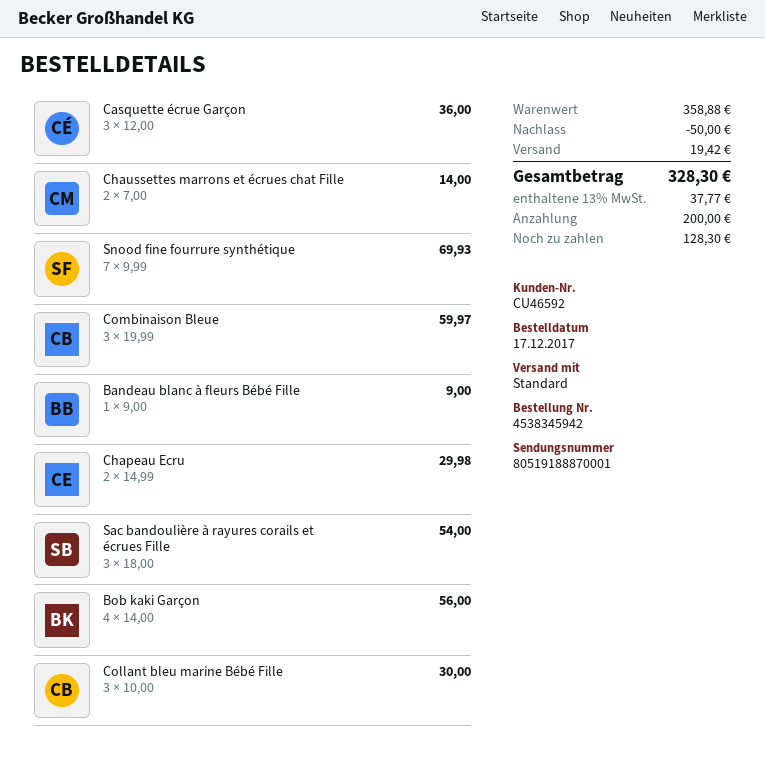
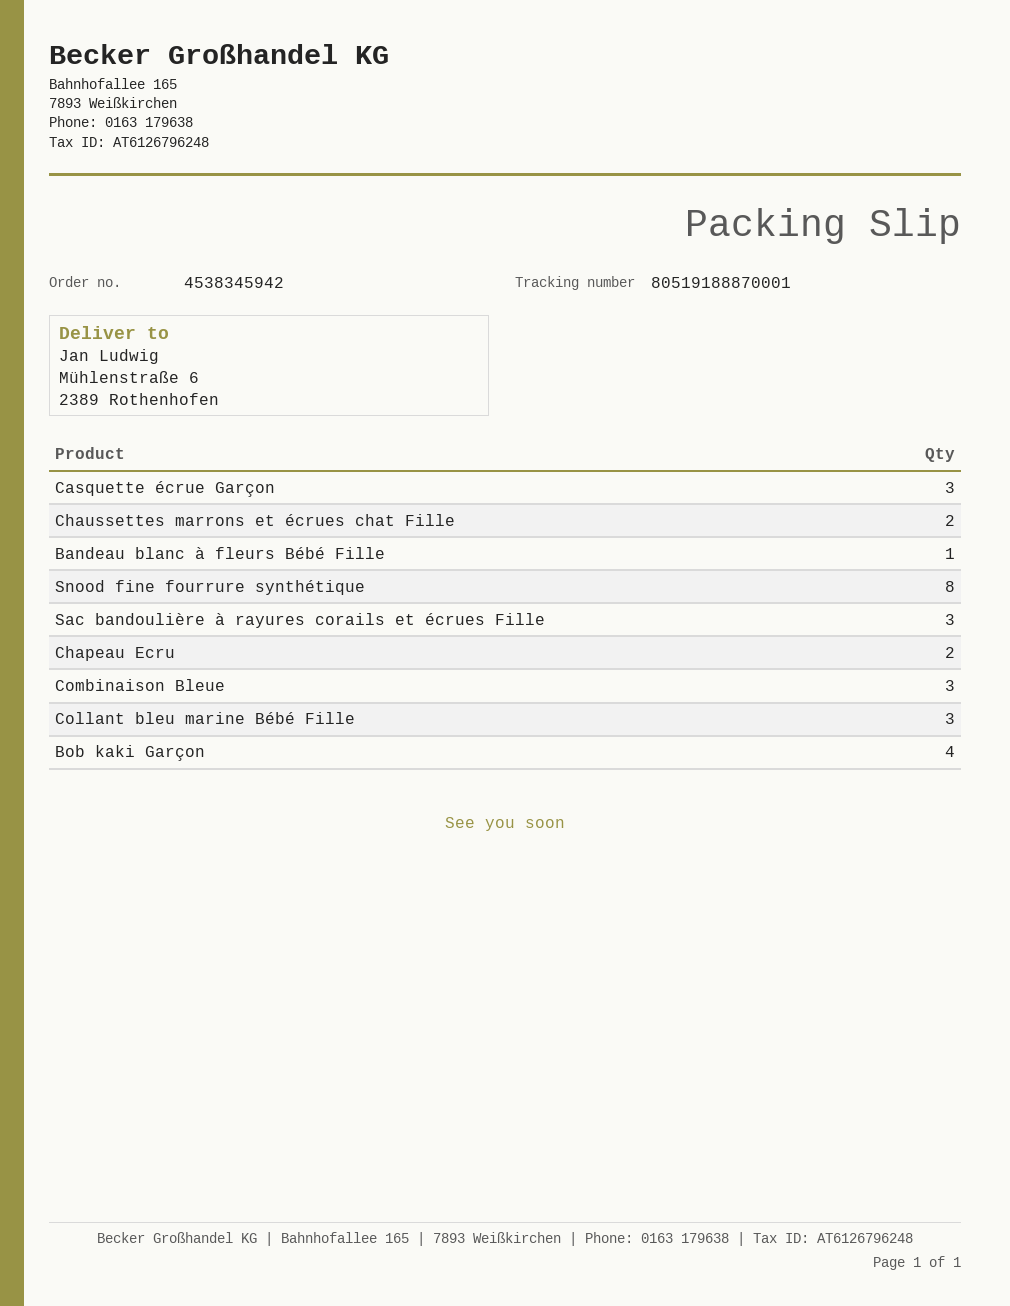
Snood fine fourrure synthétique: 7 -> 8

